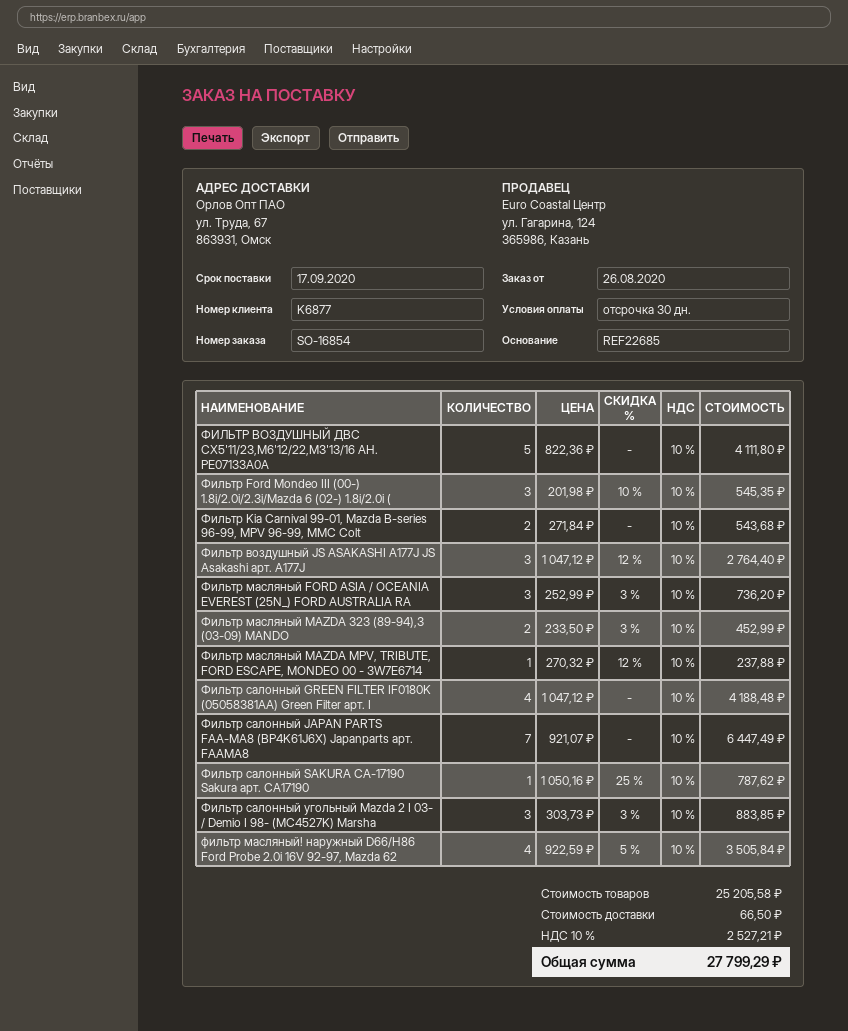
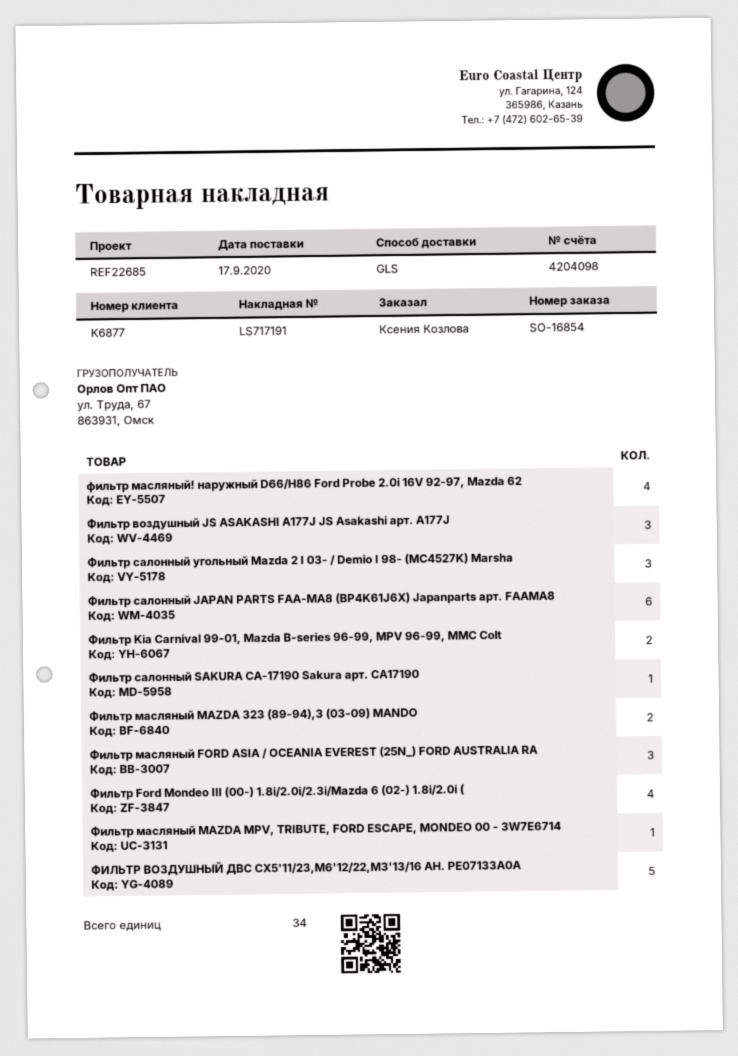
Фильтр Ford Mondeo III (00-) 1.8i/2.0i/2.3i/Mazda 6 (02-) 1.8i/2.0i (: 3 -> 4
Фильтр салонный GREEN FILTER IF0180K (05058381AA) Green Filter арт. I: 4 -> none
Фильтр салонный JAPAN PARTS FAA-MA8 (BP4K61J6X) Japanparts арт. FAAMA8: 7 -> 6

